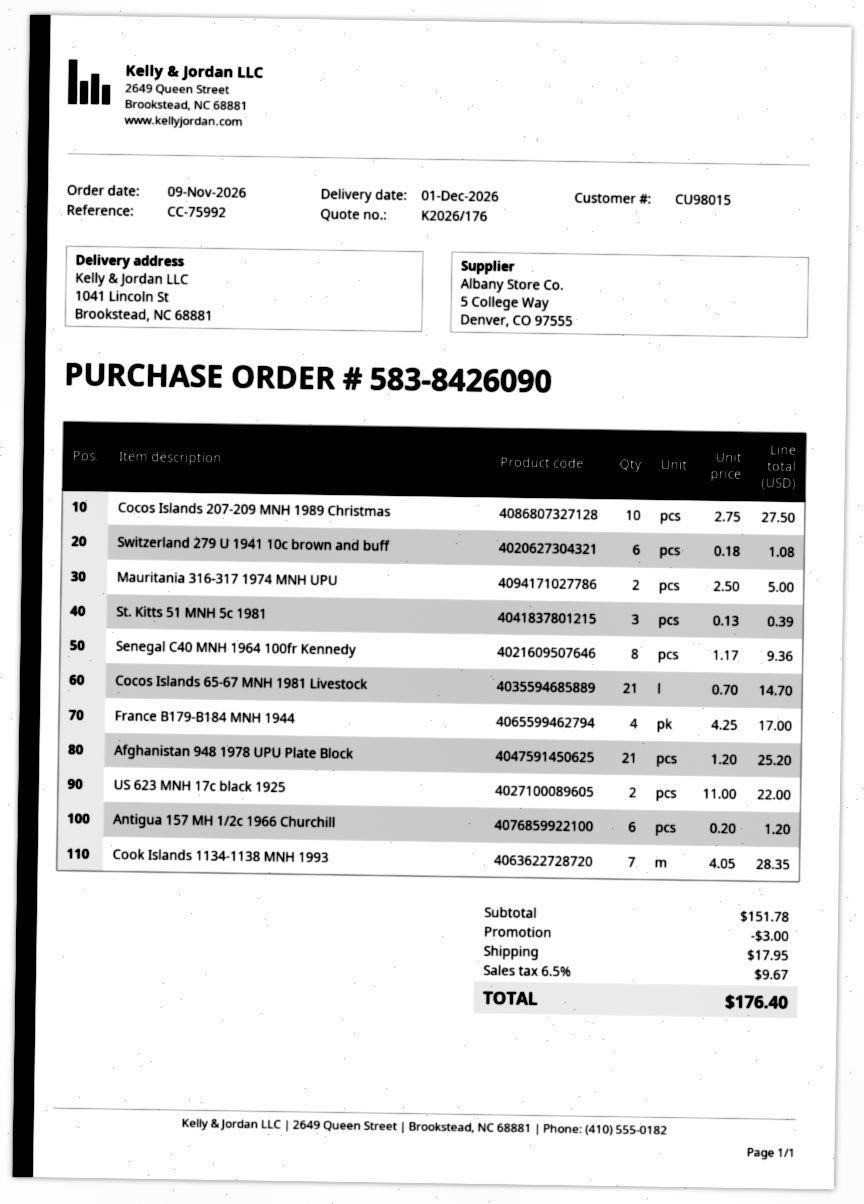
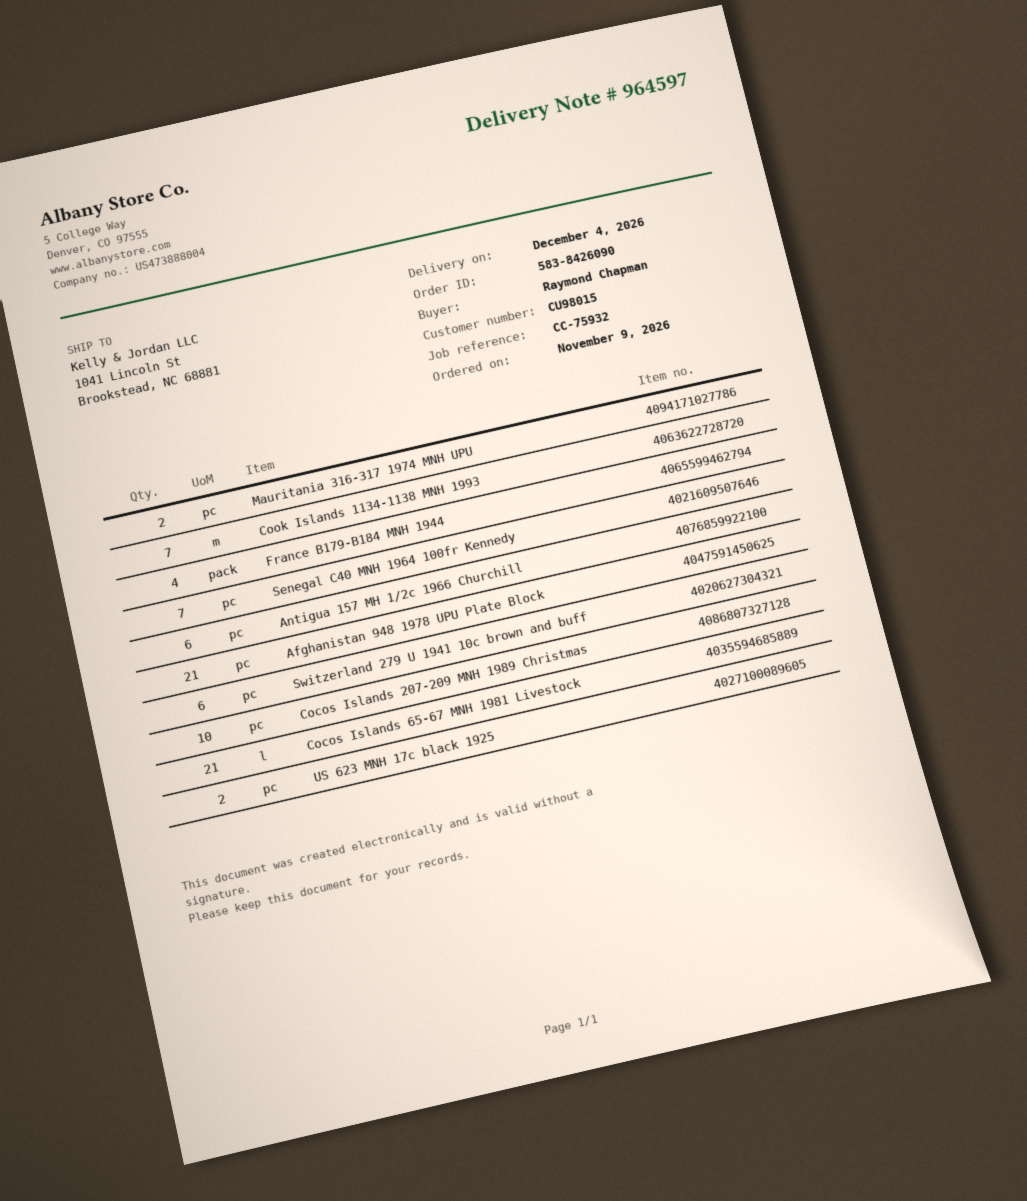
delivery date: 2026-12-01 -> 2026-12-04
reference: CC-75992 -> CC-75932
St. Kitts 51 MNH 5c 1981: 3 -> none
Senegal C40 MNH 1964 100fr Kennedy: 8 -> 7

